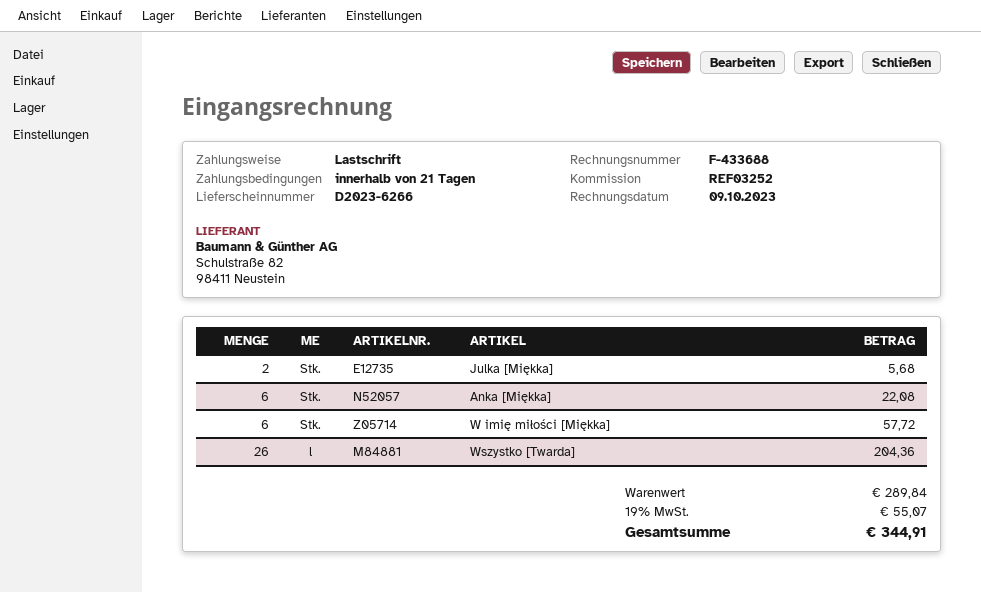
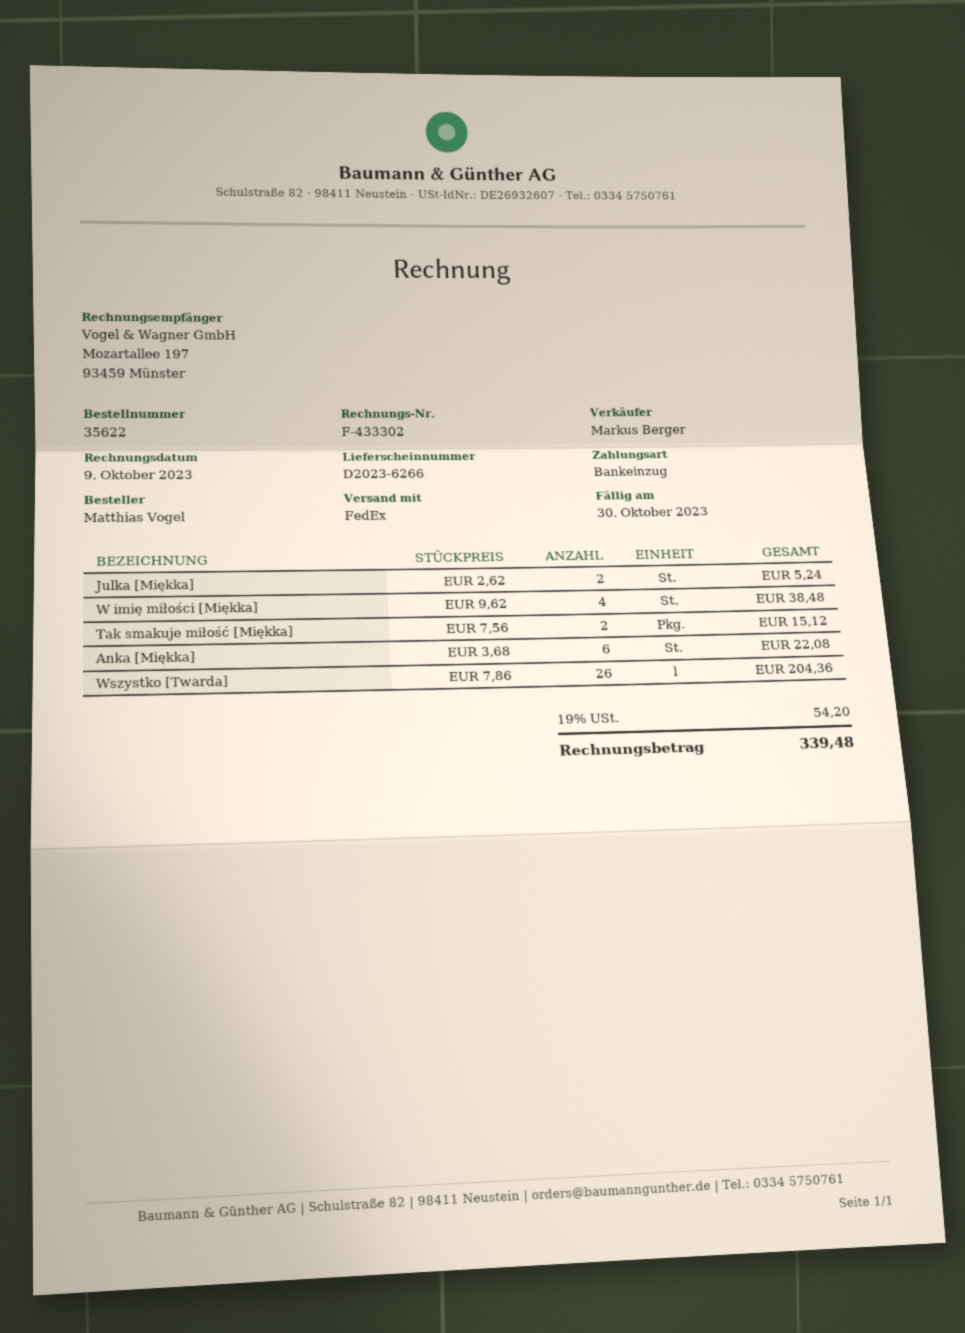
invoice number: F-433688 -> F-433302
Julka [Miękka]: 2 for 5.68 -> 2 for 5.24
W imię miłości [Miękka]: 6 for 57.72 -> 4 for 38.48
Tak smakuje miłość [Miękka]: none -> 2 for 15.12
tax: 19% = 55.07 -> 19% = 54.20
total: 344.91 -> 339.48

